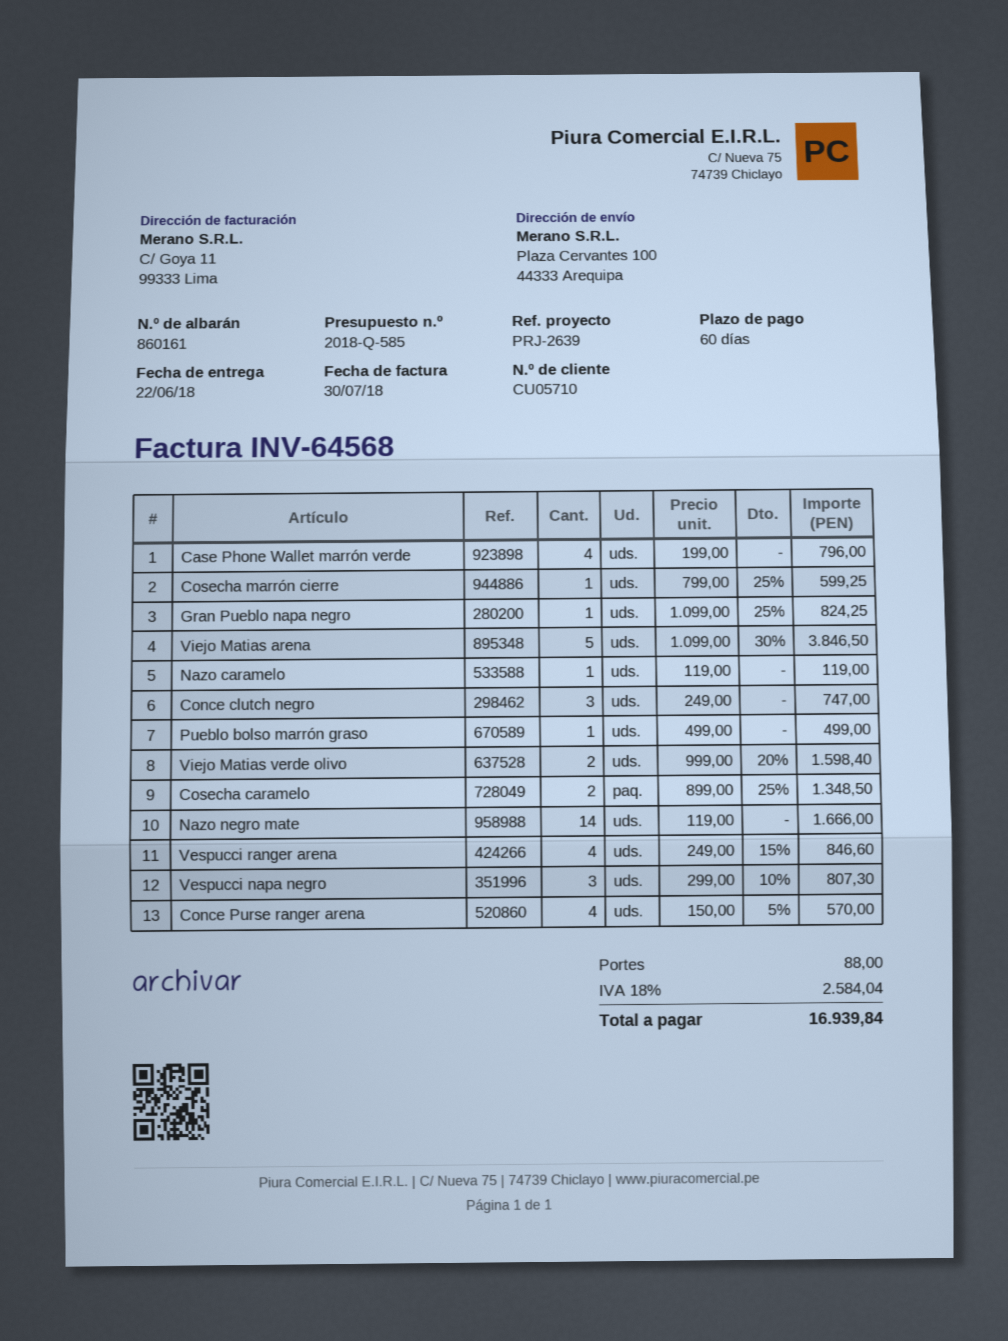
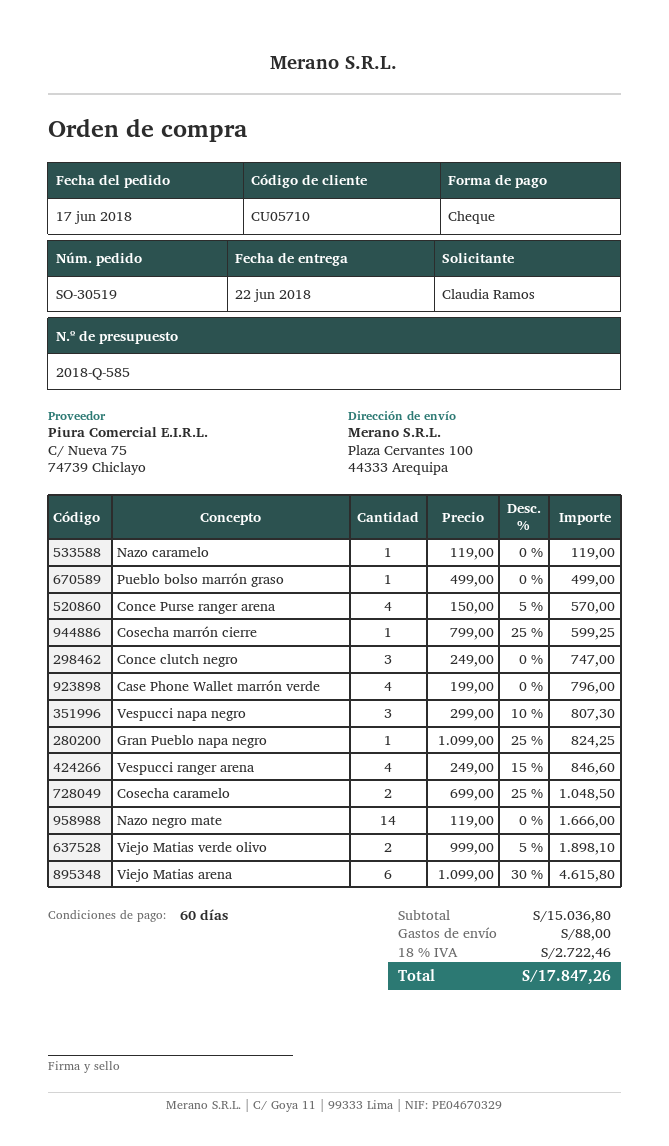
Viejo Matias arena: 5 x 1099.00 - 30% = 3846.50 -> 6 x 1099.00 - 30% = 4615.80
Viejo Matias verde olivo: 2 x 999.00 - 20% = 1598.40 -> 2 x 999.00 - 5% = 1898.10
Cosecha caramelo: 2 x 899.00 - 25% = 1348.50 -> 2 x 699.00 - 25% = 1048.50
tax: 18% = 2584.04 -> 18% = 2722.46
total: 16939.84 -> 17847.26

